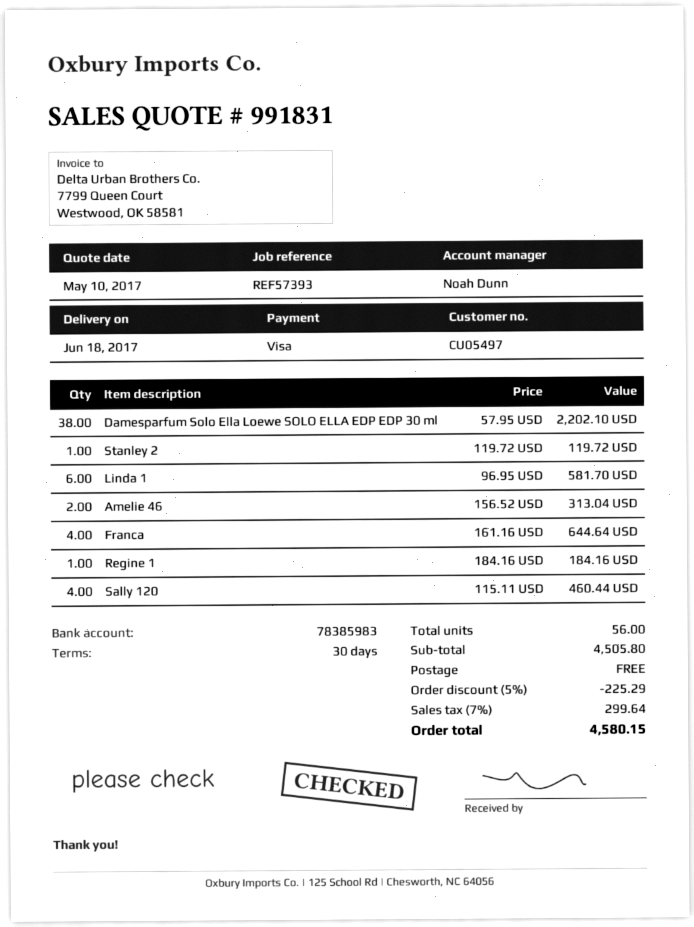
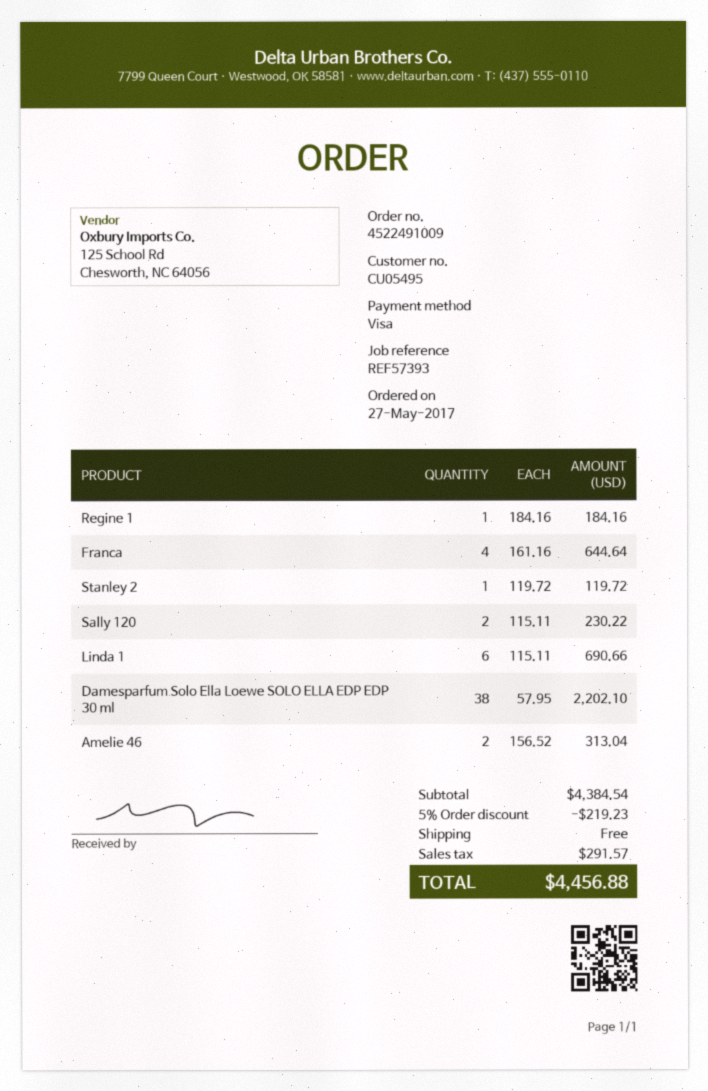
customer number: CU05497 -> CU05495
Linda 1: 6 x 96.95 = 581.70 -> 6 x 115.11 = 690.66
Sally 120: 4 x 115.11 = 460.44 -> 2 x 115.11 = 230.22
subtotal: 4505.80 -> 4384.54
discount: 5% = 225.29 -> 5% = 219.23
tax: 299.64 -> 291.57
total: 4580.15 -> 4456.88

